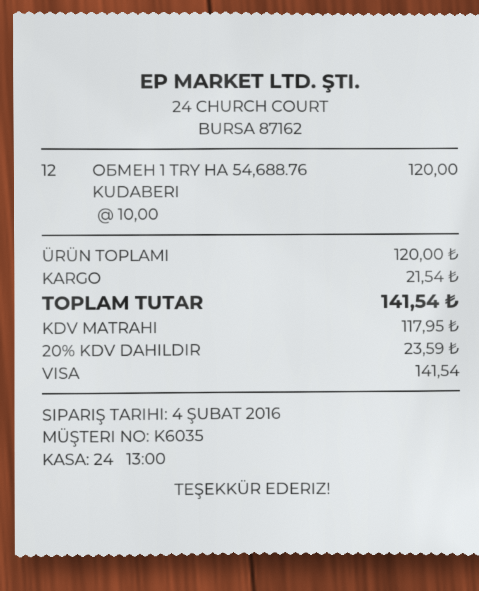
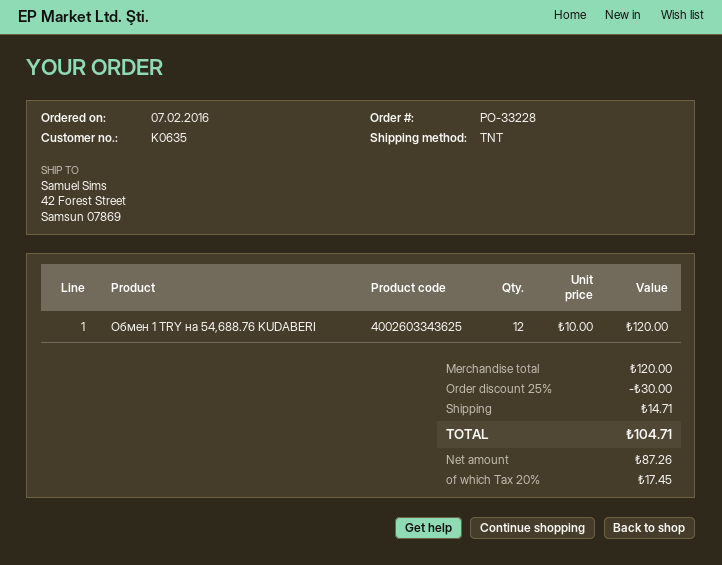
order date: 2016-02-04 -> 2016-02-07
customer number: K6035 -> K0635
discount: none -> 25% = 30.00
shipping: 21.54 -> 14.71
net: 117.95 -> 87.26
tax: 20% = 23.59 -> 20% = 17.45
total: 141.54 -> 104.71

